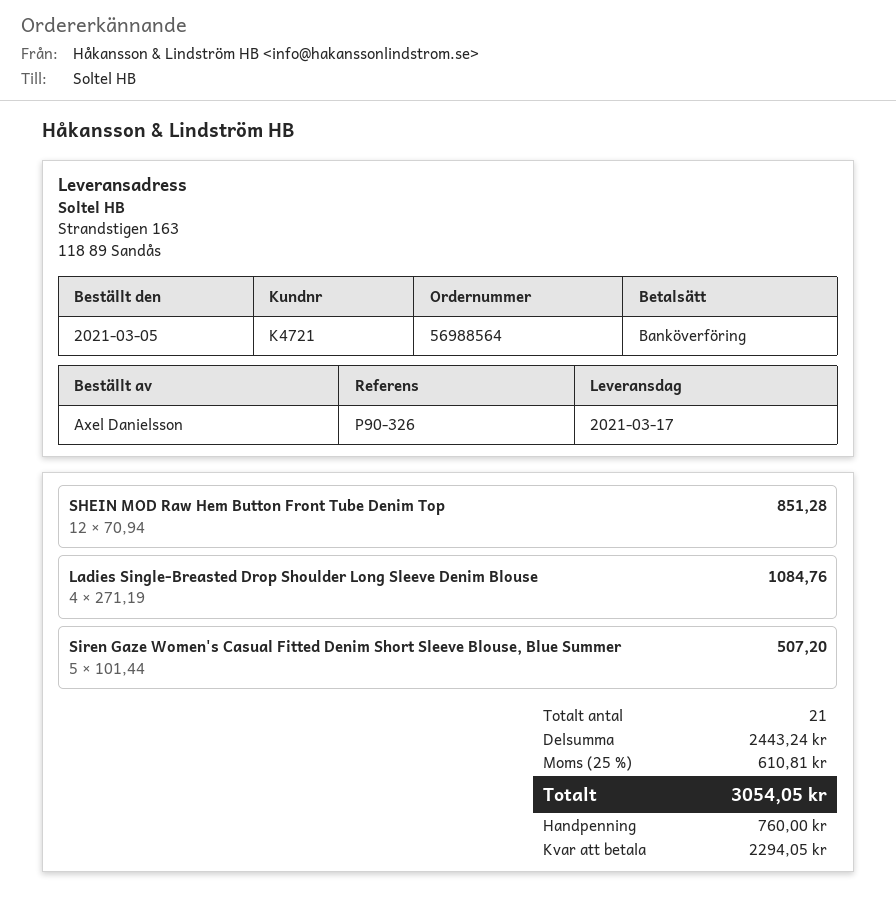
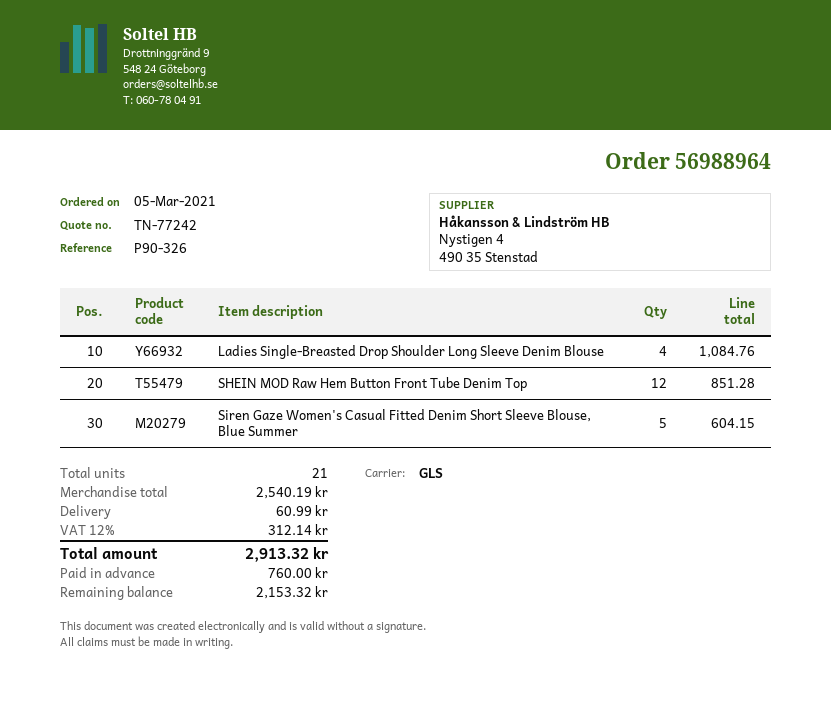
order number: 56988564 -> 56988964
Siren Gaze Women's Casual Fitted Denim Short Sleeve Blouse, Blue Summer: 5 for 507.20 -> 5 for 604.15
subtotal: 2443.24 -> 2540.19
shipping: none -> 60.99
tax: 25% = 610.81 -> 12% = 312.14
total: 3054.05 -> 2913.32
balance: 2294.05 -> 2153.32

